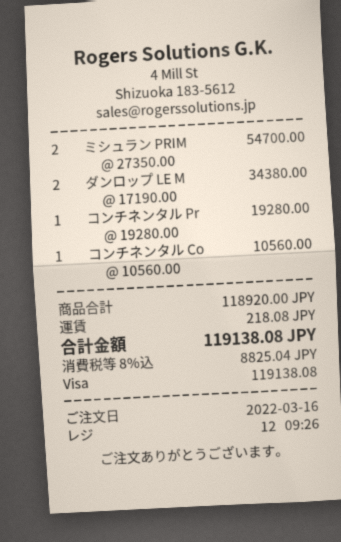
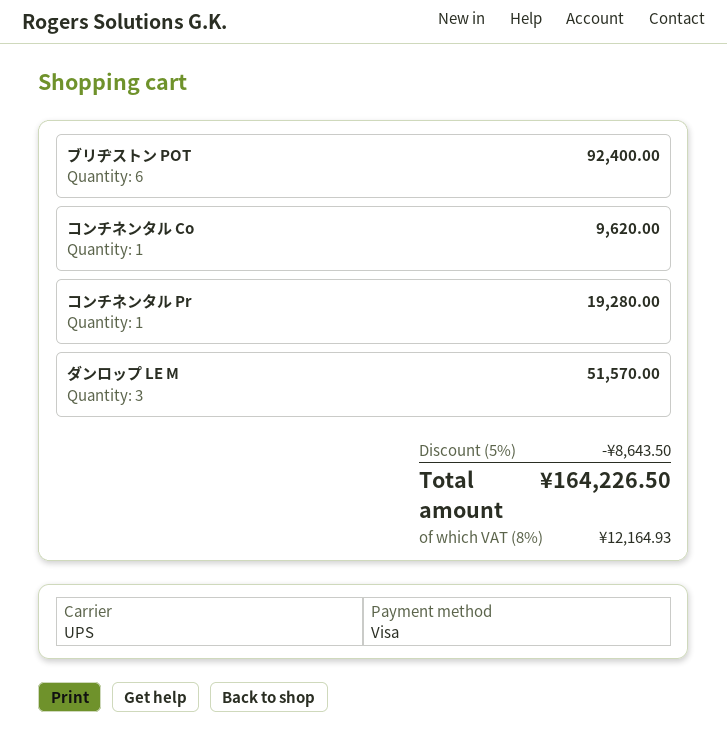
ミシュラン PRIM: 2 for 54700.00 -> none
ダンロップ LE M: 2 for 34380.00 -> 3 for 51570.00
コンチネンタル Co: 1 for 10560.00 -> 1 for 9620.00
ブリヂストン POT: none -> 6 for 92400.00
discount: none -> 5% = 8643.50
shipping: 218.08 -> none
tax: 8% = 8825.04 -> 8% = 12164.93
total: 119138.08 -> 164226.50

